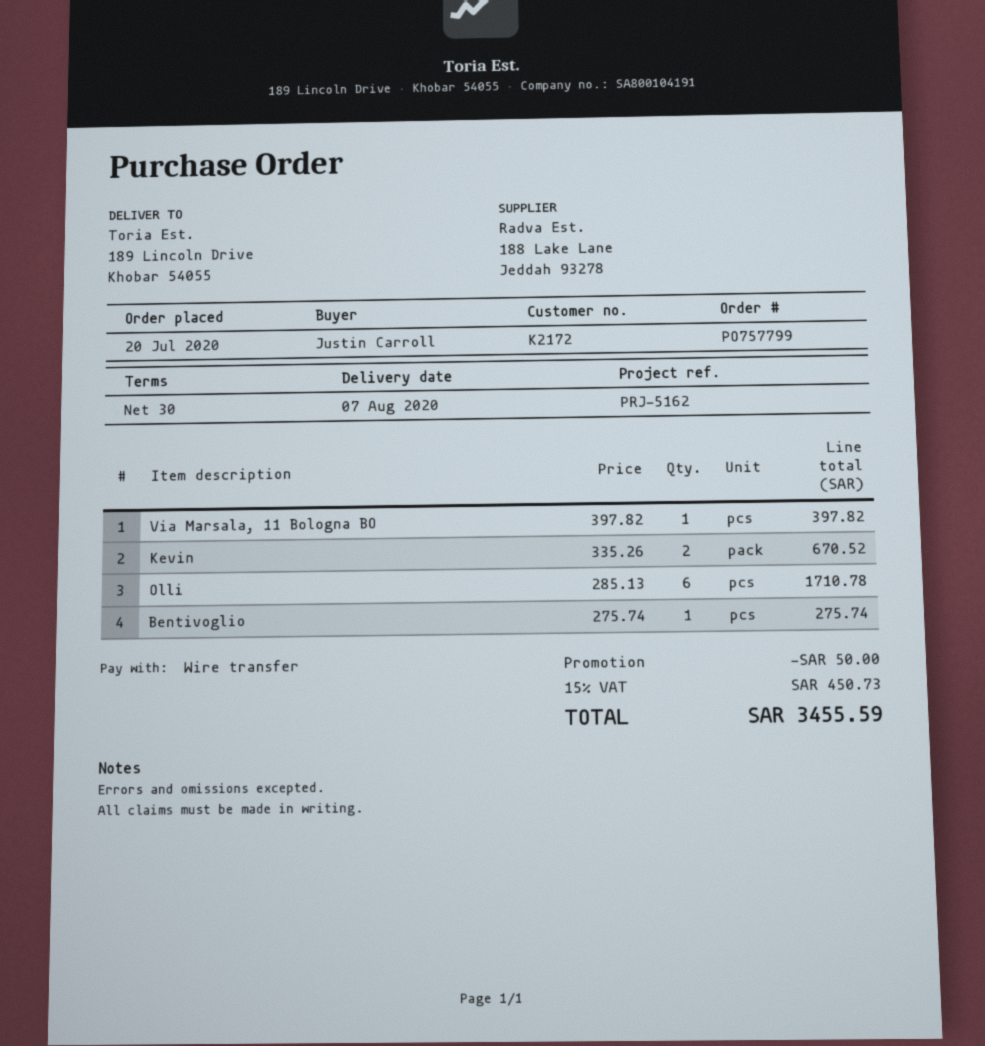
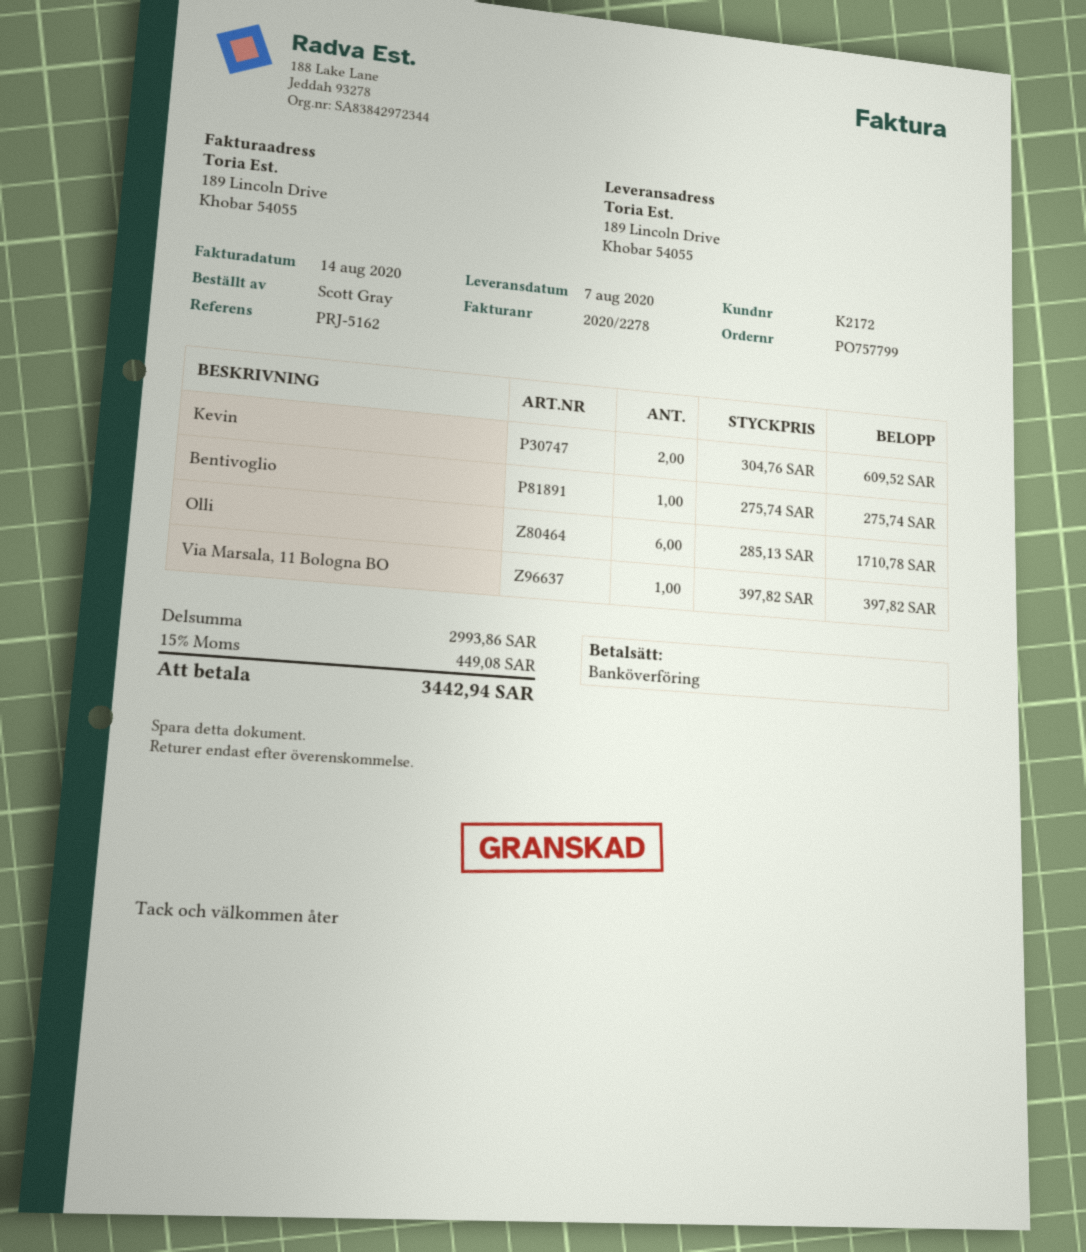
ordered by: Justin Carroll -> Scott Gray
Kevin: 2 x 335.26 = 670.52 -> 2 x 304.76 = 609.52
discount: 50.00 -> none
tax: 15% = 450.73 -> 15% = 449.08
total: 3455.59 -> 3442.94

